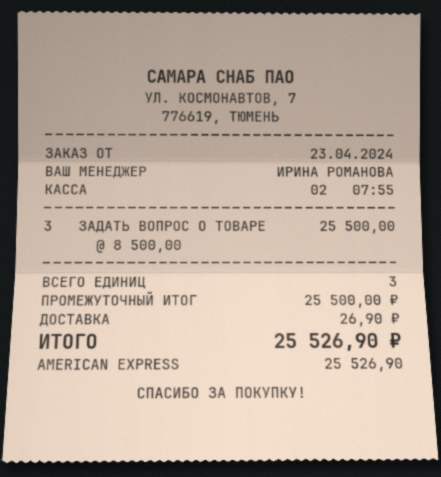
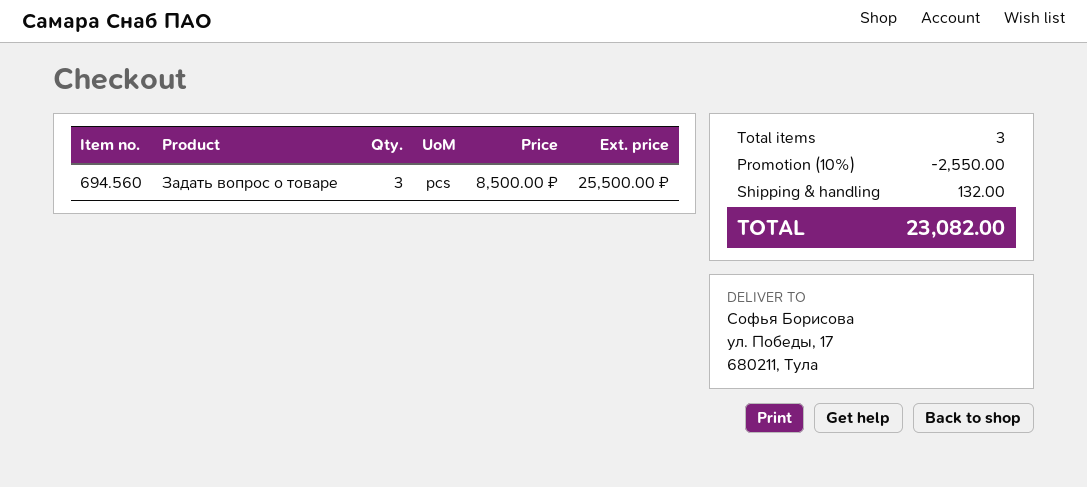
discount: none -> 10% = 2550.00
shipping: 26.90 -> 132.00
total: 25526.90 -> 23082.00

